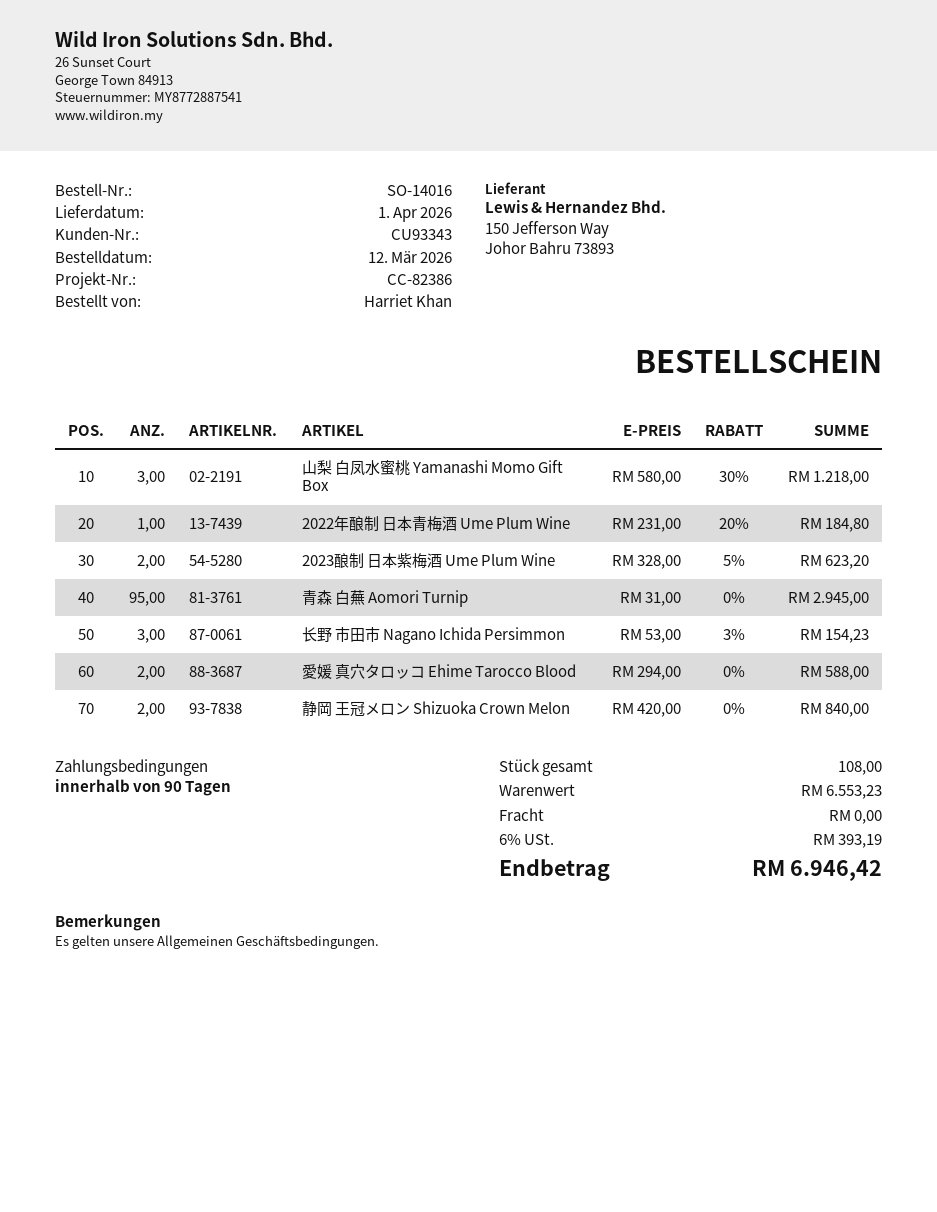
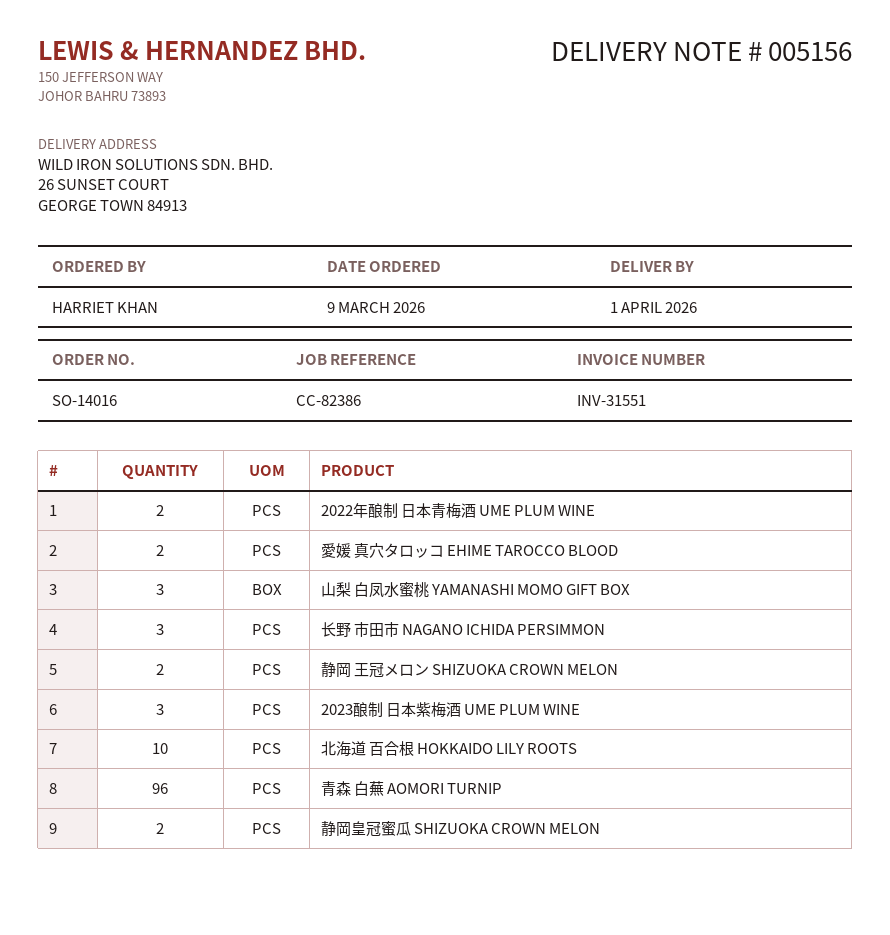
order date: 2026-03-12 -> 2026-03-09
2022年酿制 日本青梅酒 Ume Plum Wine: 1 -> 2
2023酿制 日本紫梅酒 Ume Plum Wine: 2 -> 3
青森 白蕪 Aomori Turnip: 95 -> 96
北海道 百合根 HOKKAIDO LILY ROOTS: none -> 10
静岡皇冠蜜瓜 SHIZUOKA CROWN MELON: none -> 2

